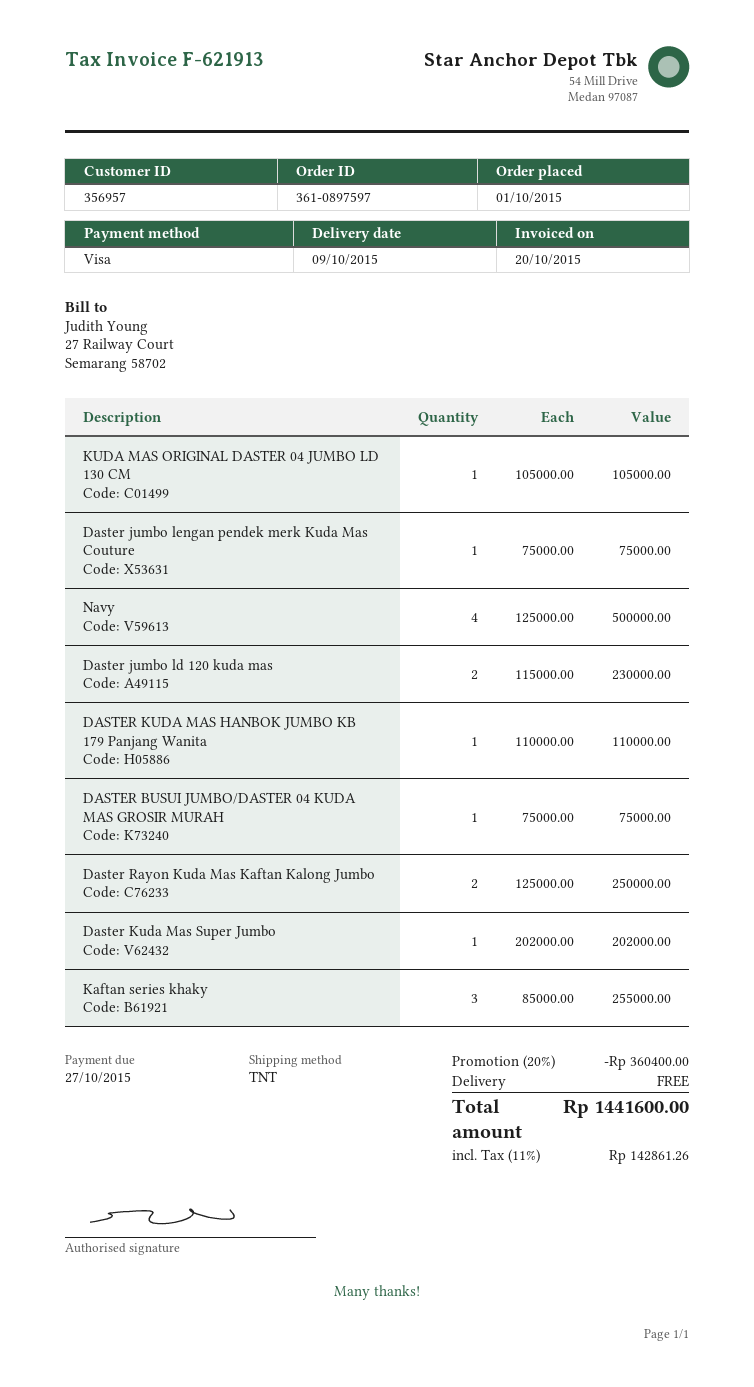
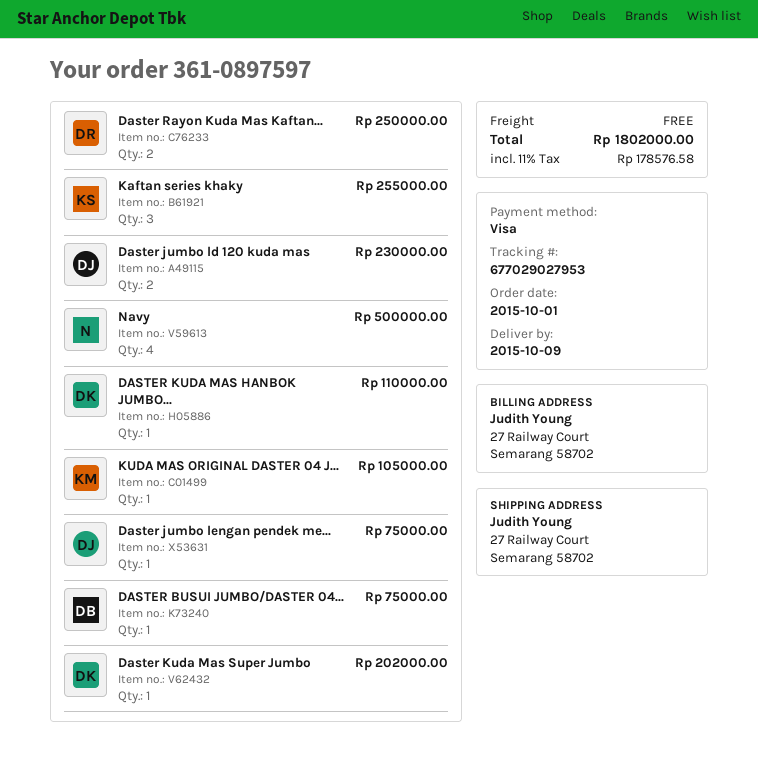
discount: 20% = 360400.00 -> none
tax: 11% = 142861.26 -> 11% = 178576.58
total: 1441600.00 -> 1802000.00

